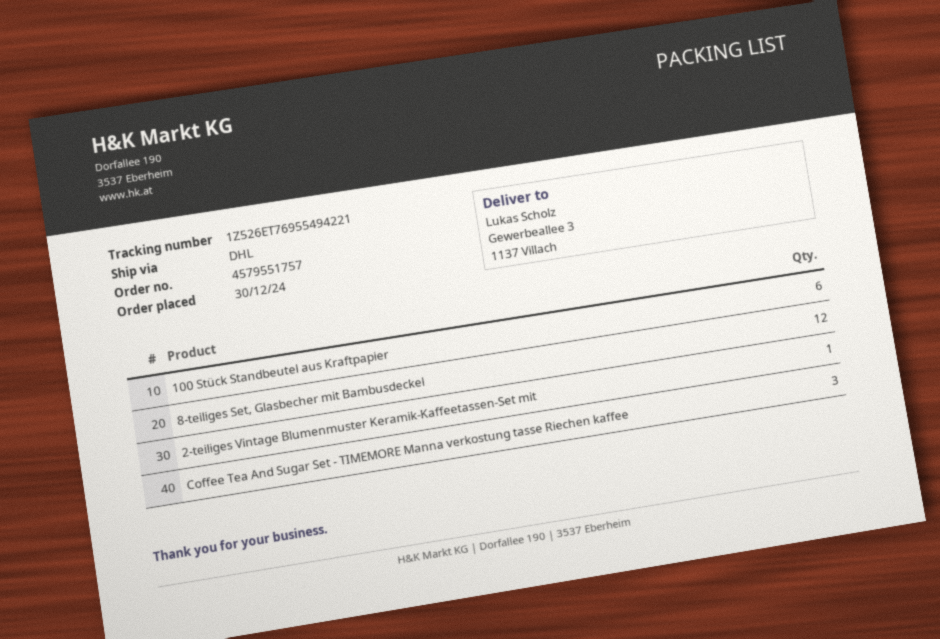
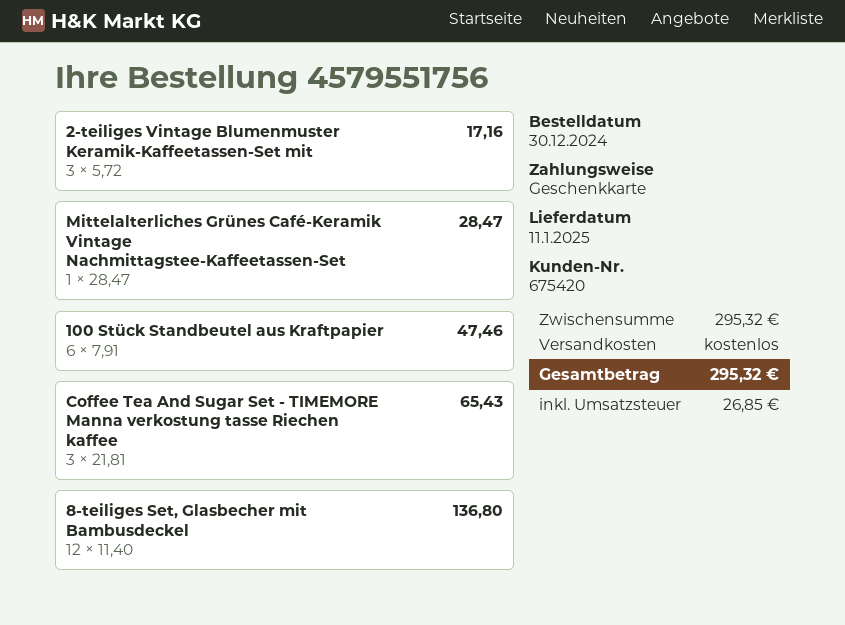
order number: 4579551757 -> 4579551756
2-teiliges Vintage Blumenmuster Keramik-Kaffeetassen-Set mit: 1 -> 3
Mittelalterliches Grünes Café-Keramik Vintage Nachmittagstee-Kaffeetassen-Set: none -> 1

